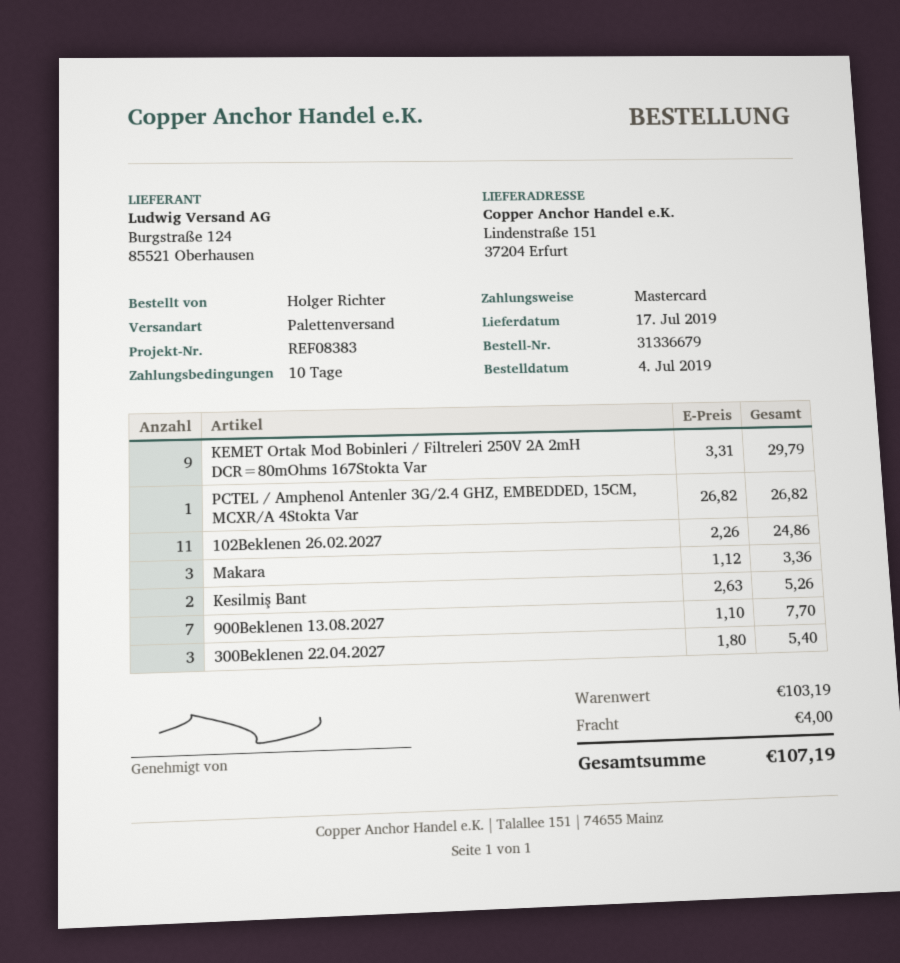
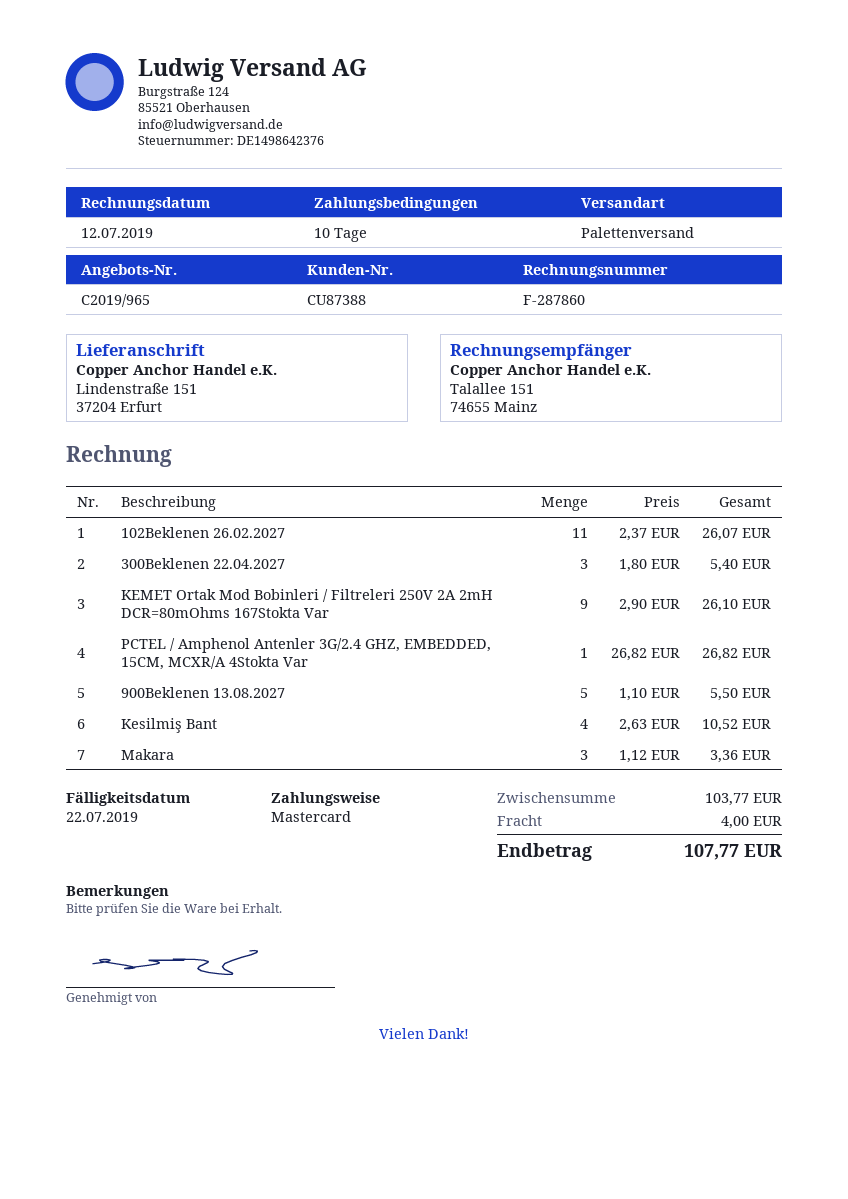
KEMET Ortak Mod Bobinleri / Filtreleri 250V 2A 2mH DCR=80mOhms 167Stokta Var: 9 x 3.31 = 29.79 -> 9 x 2.90 = 26.10
102Beklenen 26.02.2027: 11 x 2.26 = 24.86 -> 11 x 2.37 = 26.07
Kesilmiş Bant: 2 x 2.63 = 5.26 -> 4 x 2.63 = 10.52
900Beklenen 13.08.2027: 7 x 1.10 = 7.70 -> 5 x 1.10 = 5.50
subtotal: 103.19 -> 103.77
total: 107.19 -> 107.77

